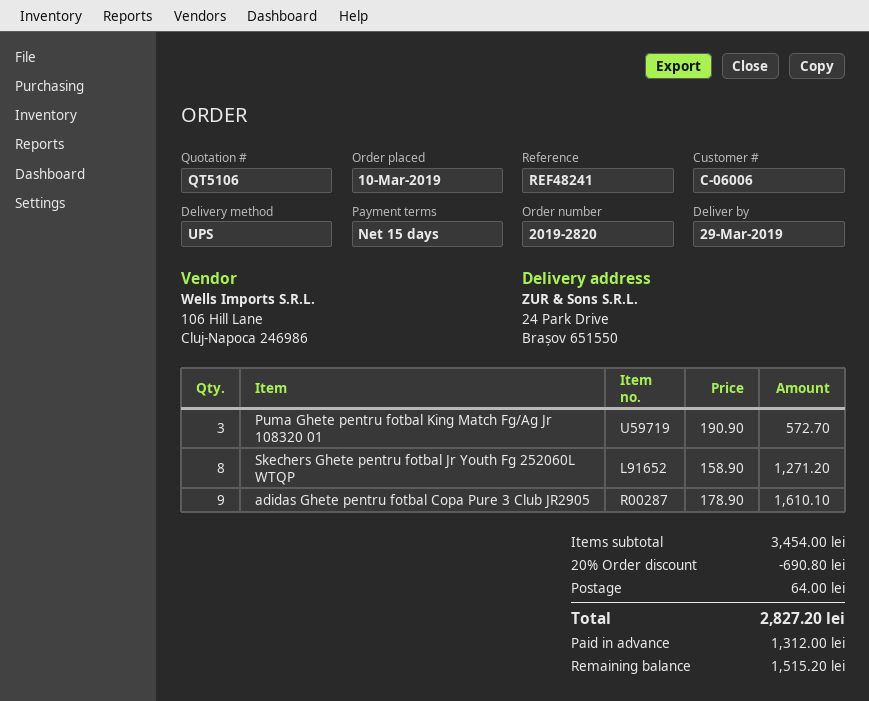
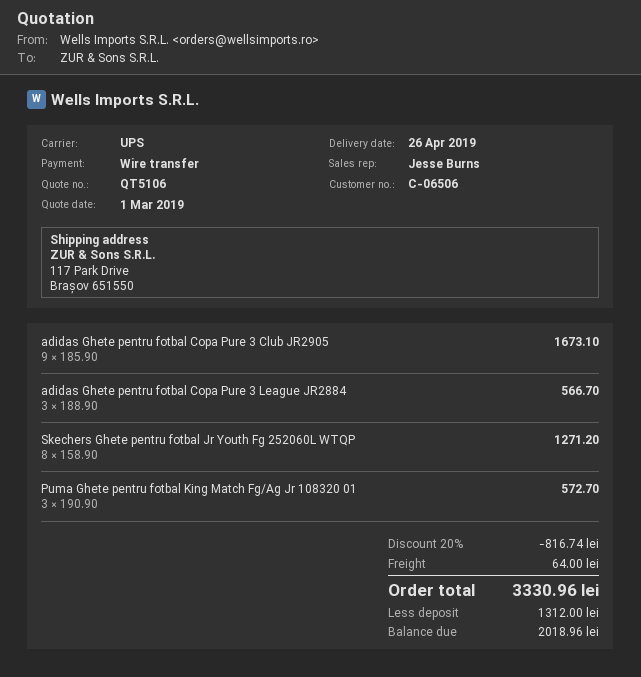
delivery date: 2019-03-29 -> 2019-04-26
customer number: C-06006 -> C-06506
ship to: 24 Park Drive, Brașov 651550 -> 117 Park Drive, Brașov 651550
adidas Ghete pentru fotbal Copa Pure 3 Club JR2905: 9 x 178.90 = 1610.10 -> 9 x 185.90 = 1673.10
adidas Ghete pentru fotbal Copa Pure 3 League JR2884: none -> 3 x 188.90 = 566.70
discount: 20% = 690.80 -> 20% = 816.74
total: 2827.20 -> 3330.96
balance: 1515.20 -> 2018.96

